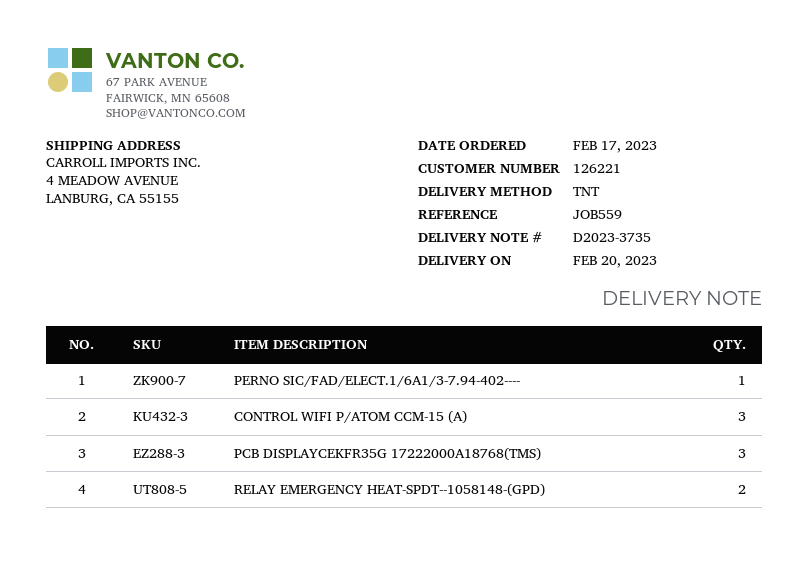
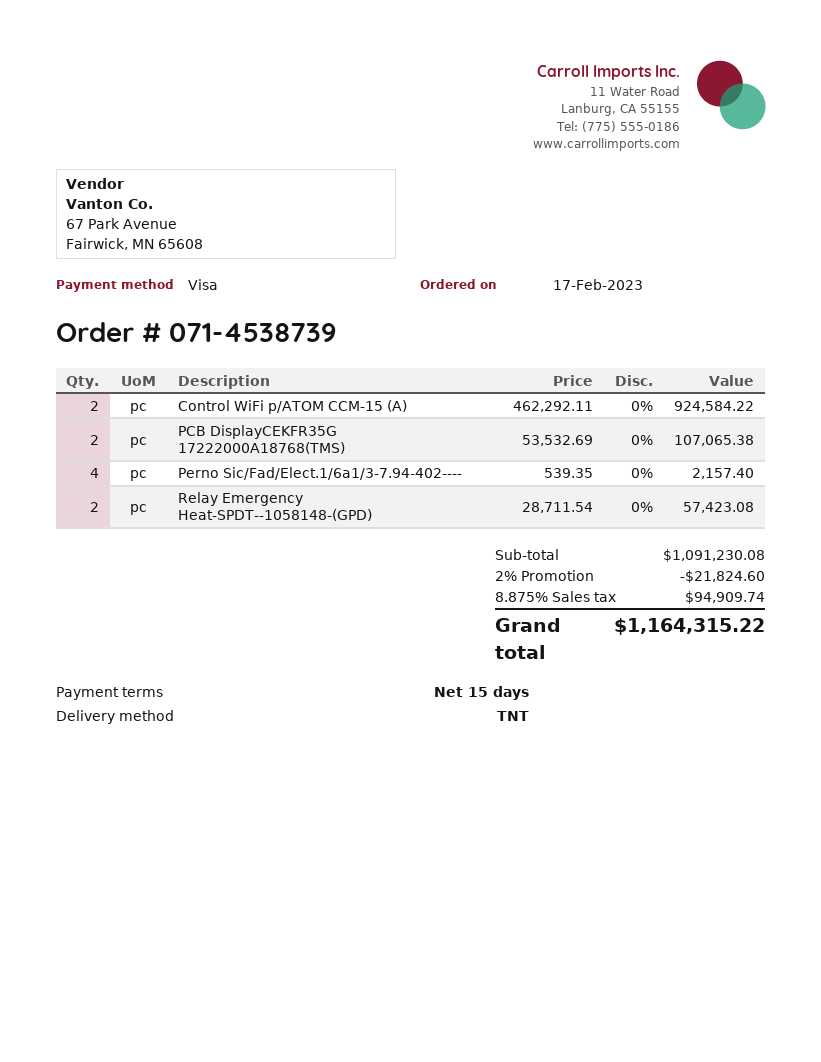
PERNO SIC/FAD/ELECT.1/6A1/3-7.94-402----: 1 -> 4
CONTROL WIFI P/ATOM CCM-15 (A): 3 -> 2
PCB DISPLAYCEKFR35G 17222000A18768(TMS): 3 -> 2

